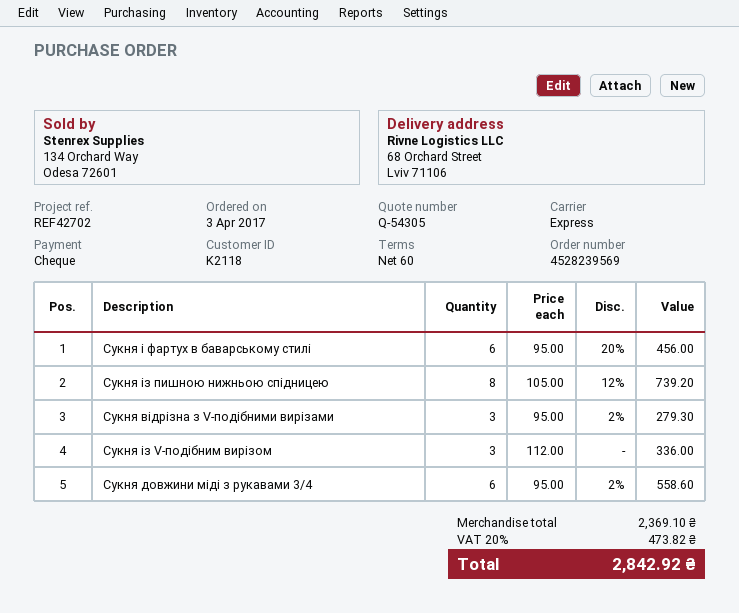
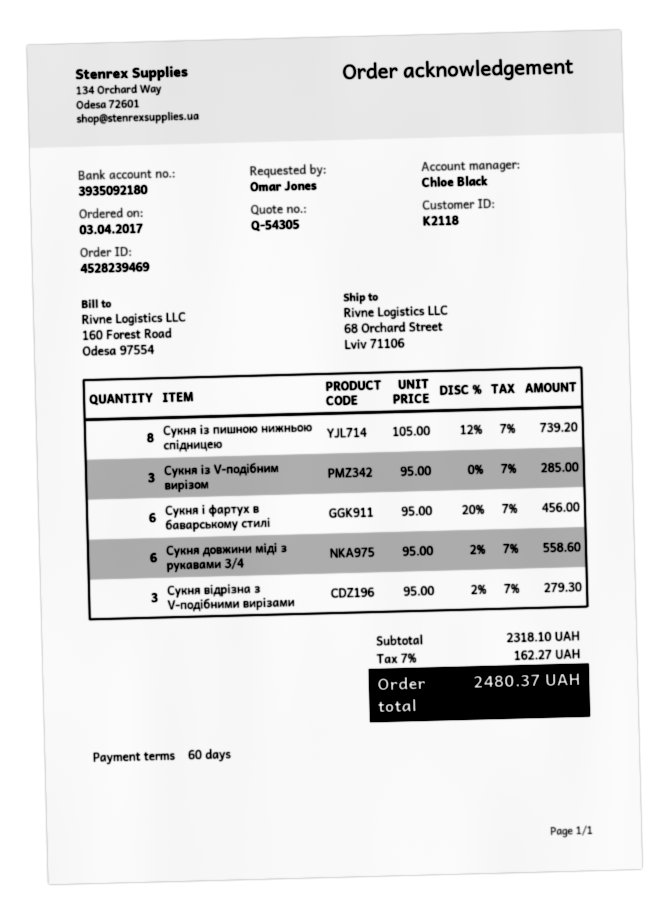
order number: 4528239569 -> 4528239469
Сукня із V-подібним вирізом: 3 x 112.00 = 336.00 -> 3 x 95.00 = 285.00
subtotal: 2369.10 -> 2318.10
tax: 20% = 473.82 -> 7% = 162.27
total: 2842.92 -> 2480.37

